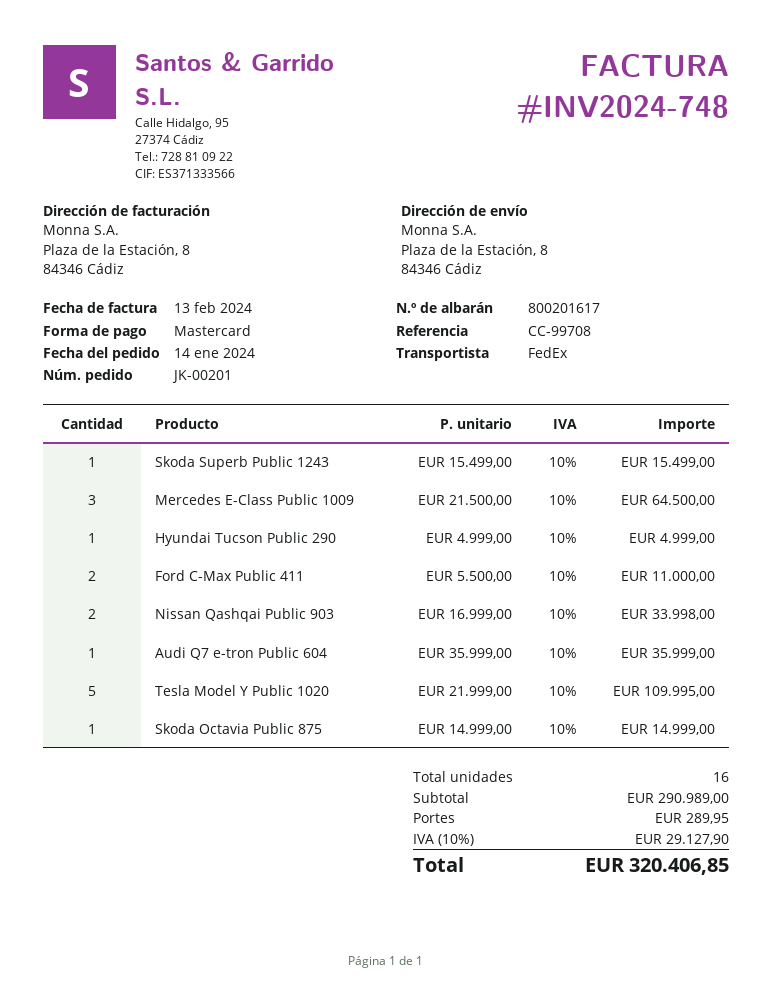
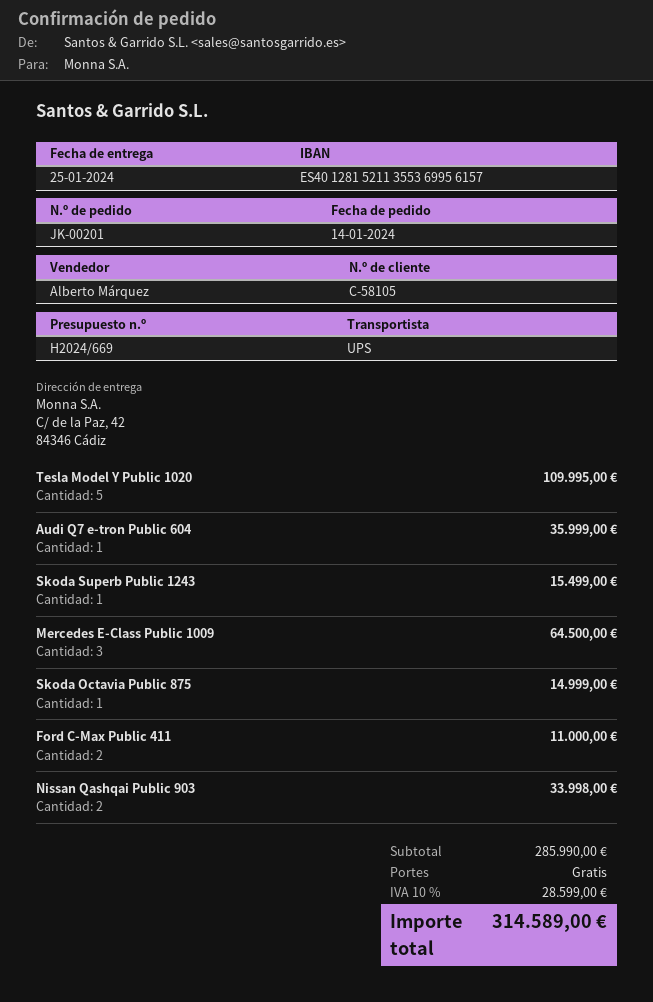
shipping method: FedEx -> UPS
ship to: Plaza de la Estación, 8, 84346 Cádiz -> C/ de la Paz, 42, 84346 Cádiz
Hyundai Tucson Public 290: 1 for 4999.00 -> none
subtotal: 290989.00 -> 285990.00
shipping: 289.95 -> 0.00
tax: 10% = 29127.90 -> 10% = 28599.00
total: 320406.85 -> 314589.00

